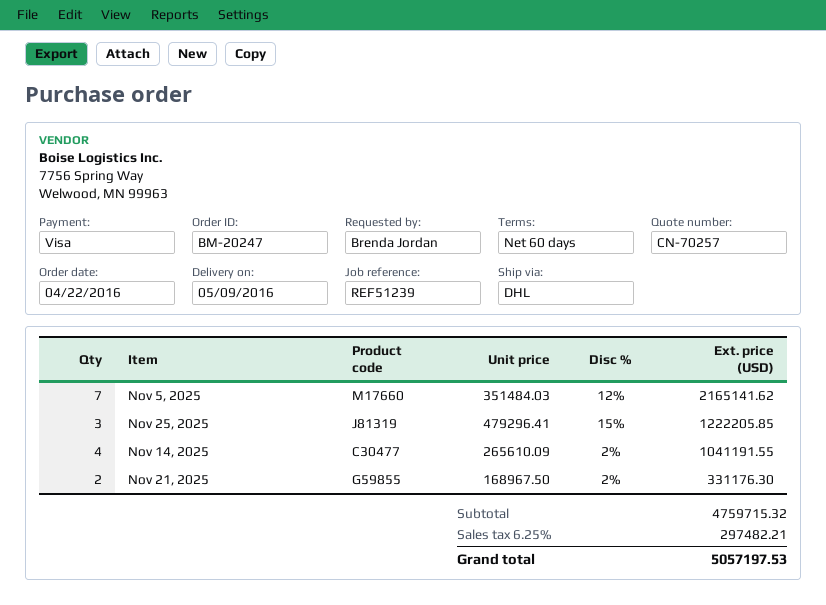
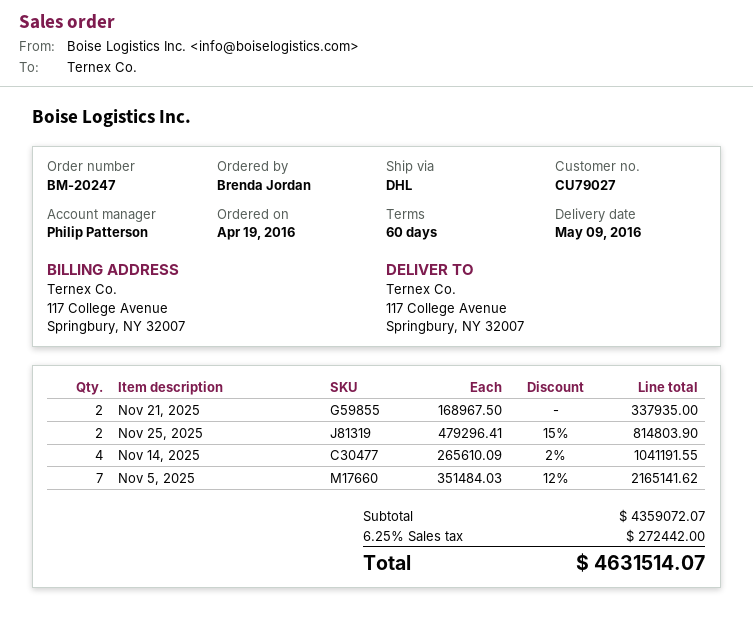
order date: 2016-04-22 -> 2016-04-19
Nov 25, 2025: 3 x 479296.41 - 15% = 1222205.85 -> 2 x 479296.41 - 15% = 814803.90
Nov 21, 2025: 2 x 168967.50 - 2% = 331176.30 -> 2 x 168967.50 = 337935.00
subtotal: 4759715.32 -> 4359072.07
tax: 6.25% = 297482.21 -> 6.25% = 272442.00
total: 5057197.53 -> 4631514.07

